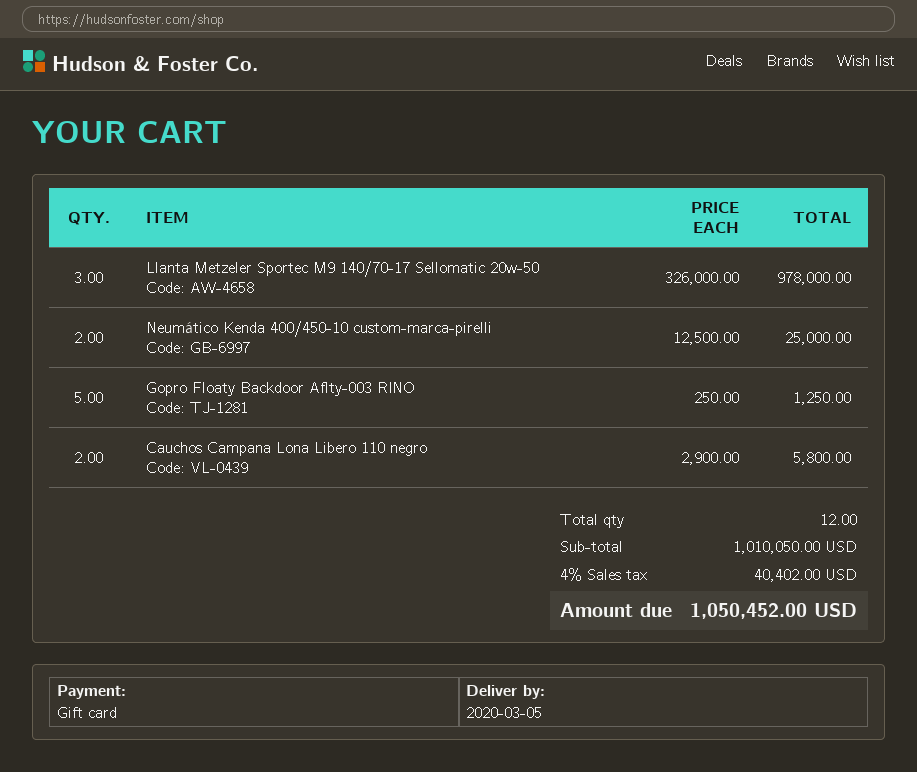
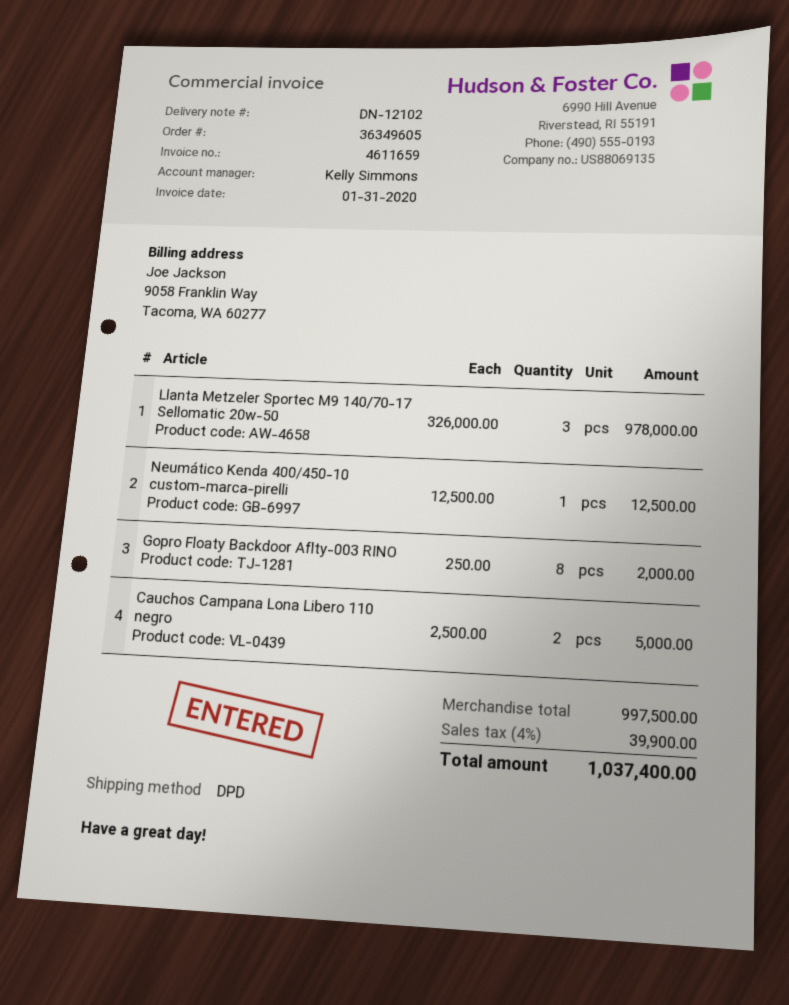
Neumático Kenda 400/450-10 custom-marca-pirelli: 2 x 12500.00 = 25000.00 -> 1 x 12500.00 = 12500.00
Gopro Floaty Backdoor Aflty-003 RINO: 5 x 250.00 = 1250.00 -> 8 x 250.00 = 2000.00
Cauchos Campana Lona Libero 110 negro: 2 x 2900.00 = 5800.00 -> 2 x 2500.00 = 5000.00
subtotal: 1010050.00 -> 997500.00
tax: 4% = 40402.00 -> 4% = 39900.00
total: 1050452.00 -> 1037400.00

